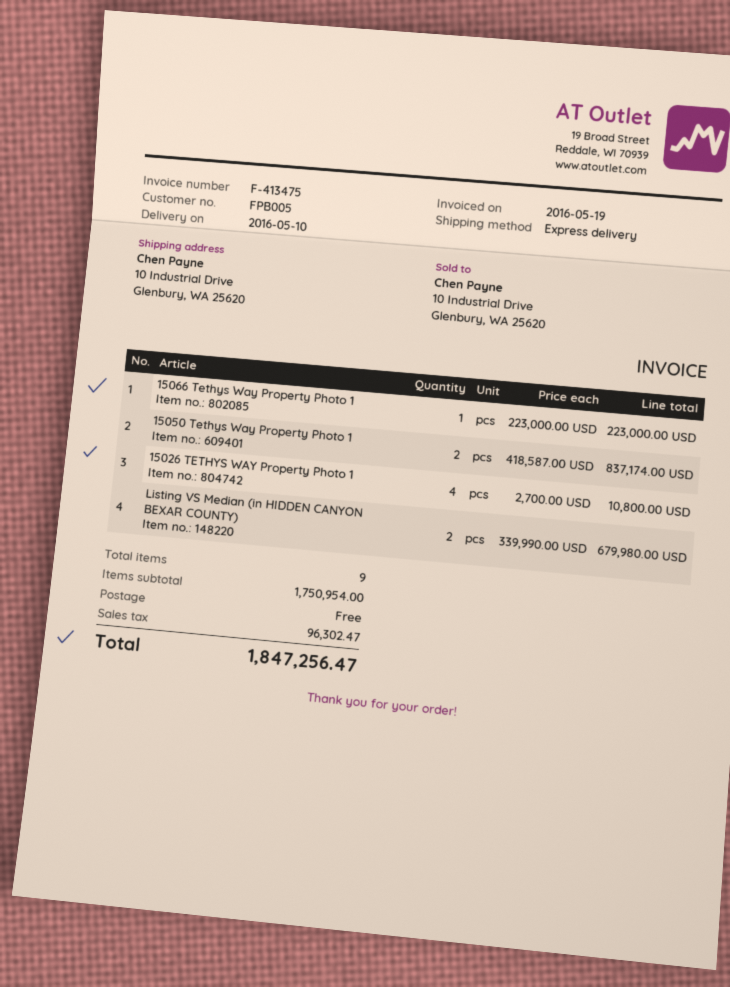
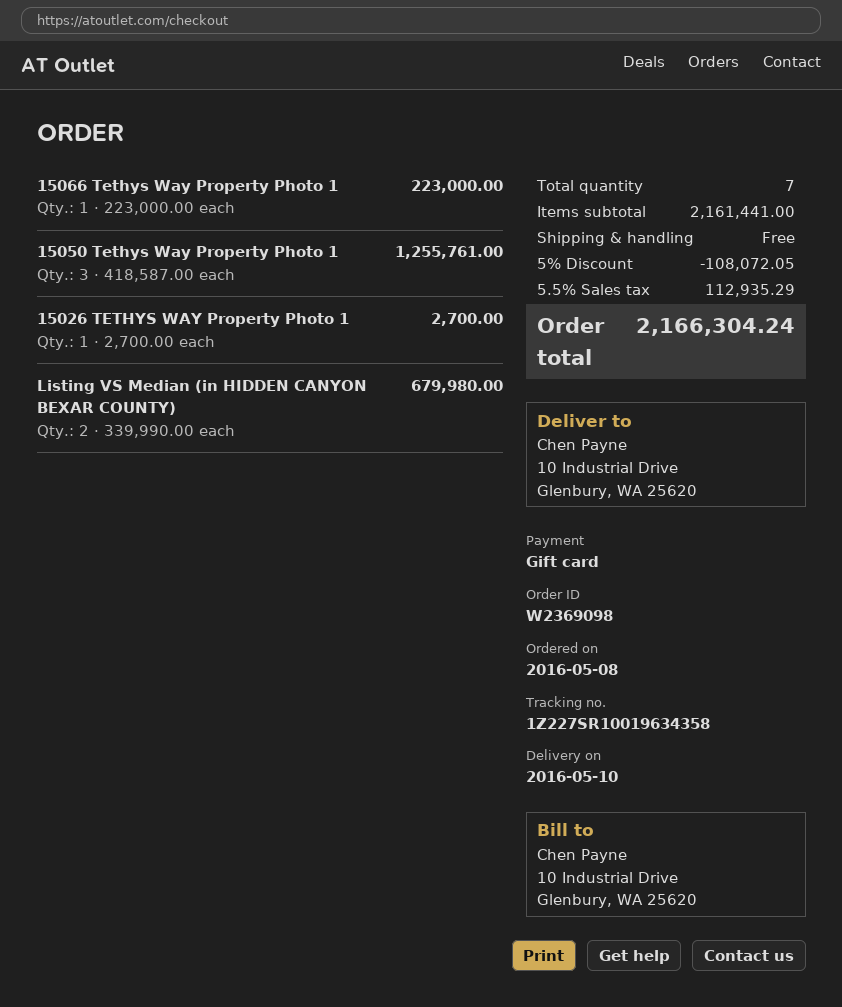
15050 Tethys Way Property Photo 1: 2 x 418587.00 = 837174.00 -> 3 x 418587.00 = 1255761.00
15026 TETHYS WAY Property Photo 1: 4 x 2700.00 = 10800.00 -> 1 x 2700.00 = 2700.00
total quantity: 9 -> 7
subtotal: 1750954.00 -> 2161441.00
discount: none -> 5% = 108072.05
tax: 96302.47 -> 112935.29
total: 1847256.47 -> 2166304.24

